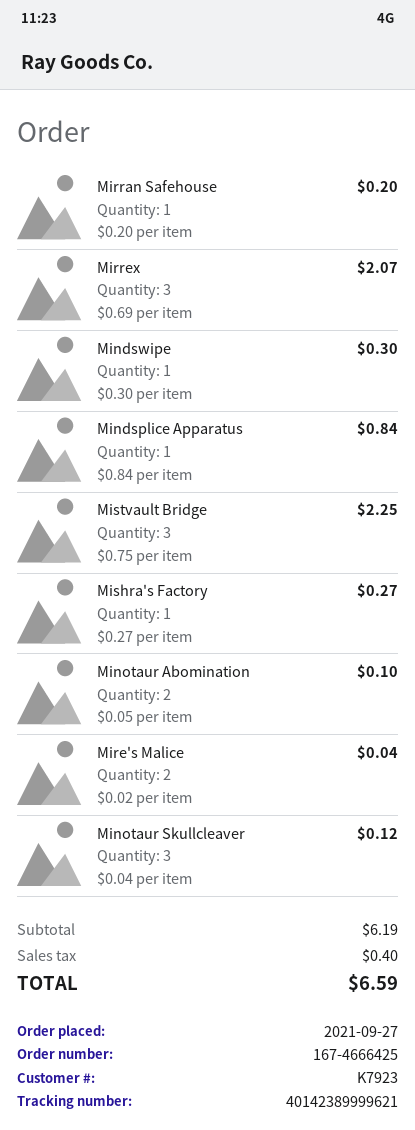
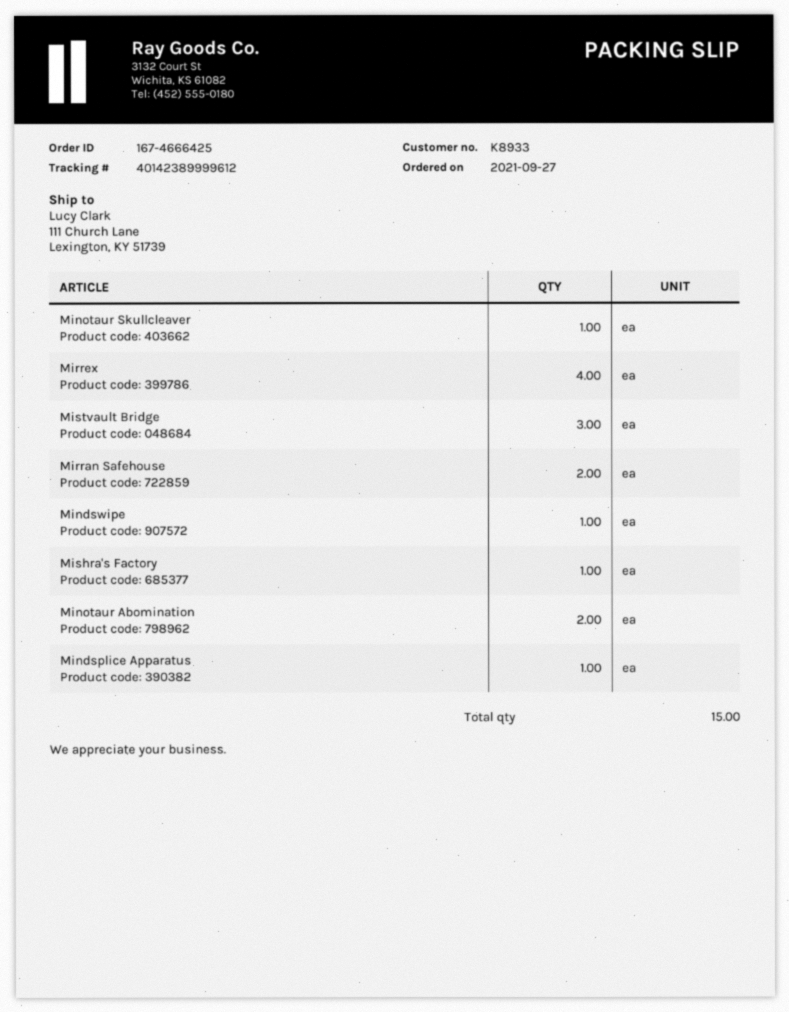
customer number: K7923 -> K8933
tracking number: 40142389999621 -> 40142389999612
Mirran Safehouse: 1 -> 2
Mirrex: 3 -> 4
Mire's Malice: 2 -> none
Minotaur Skullcleaver: 3 -> 1

